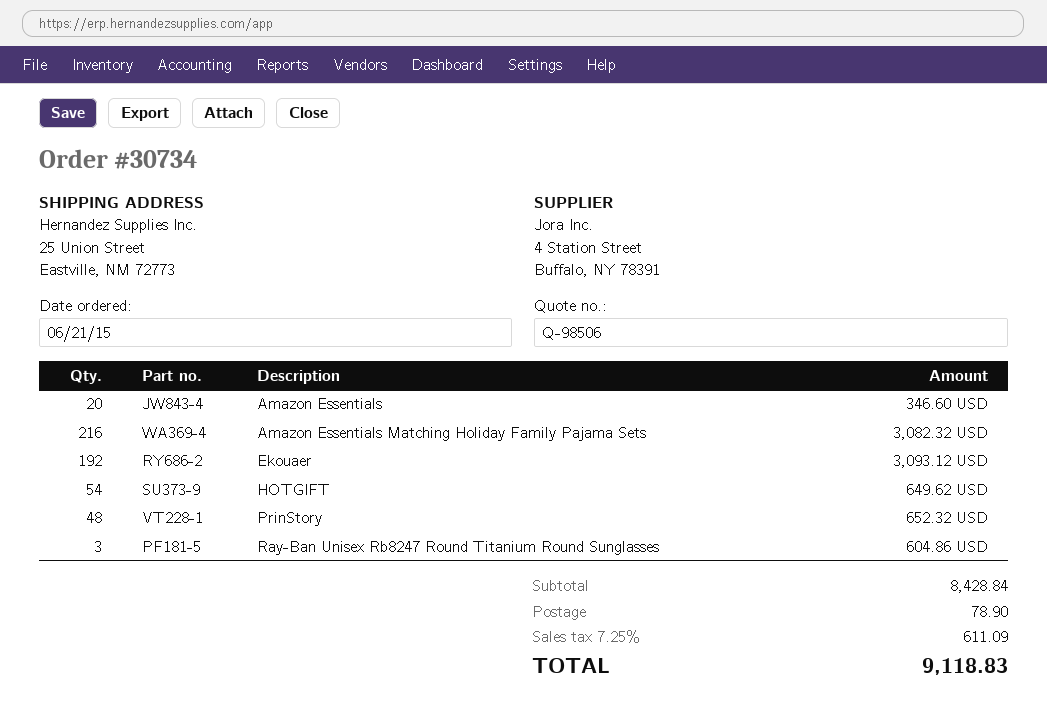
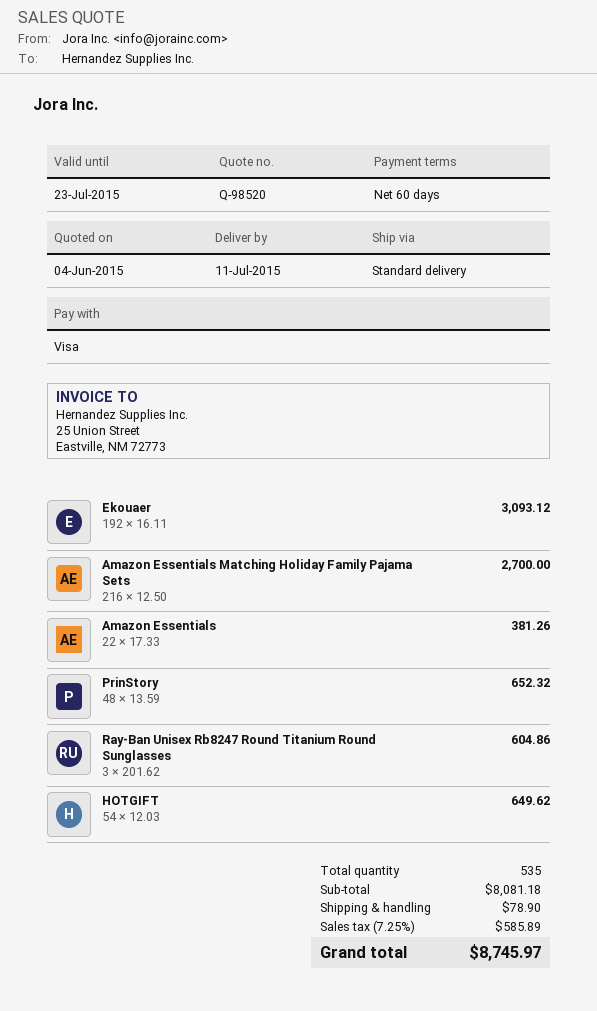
quote number: Q-98506 -> Q-98520
Amazon Essentials: 20 for 346.60 -> 22 for 381.26
Amazon Essentials Matching Holiday Family Pajama Sets: 216 for 3082.32 -> 216 for 2700.00
subtotal: 8428.84 -> 8081.18
tax: 7.25% = 611.09 -> 7.25% = 585.89
total: 9118.83 -> 8745.97

